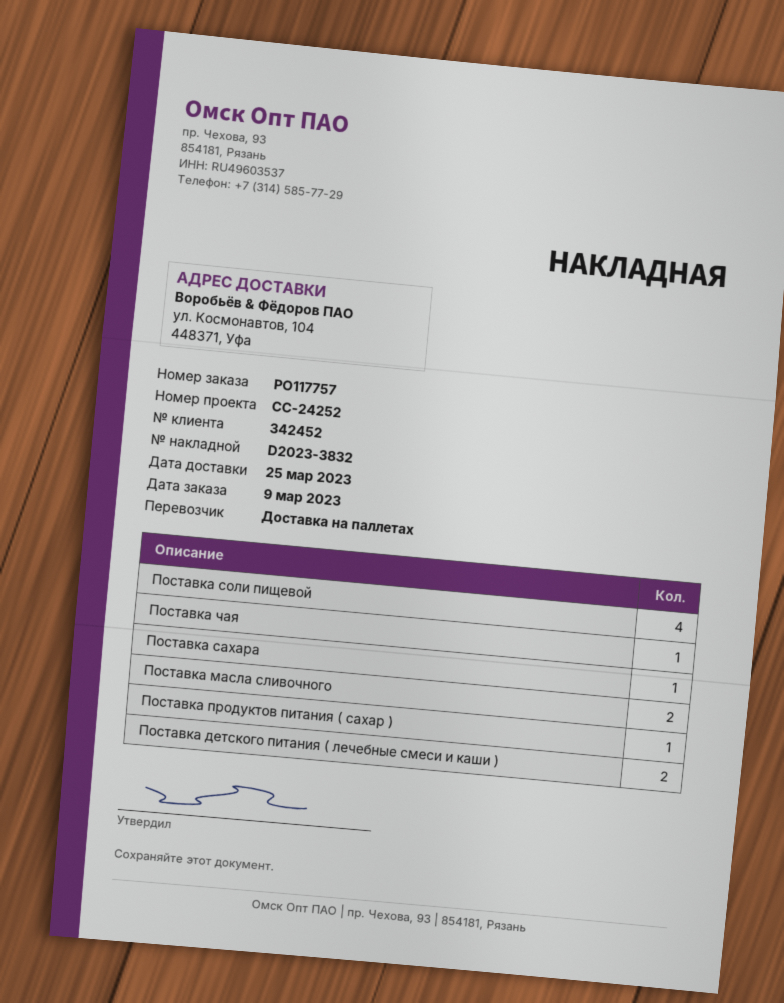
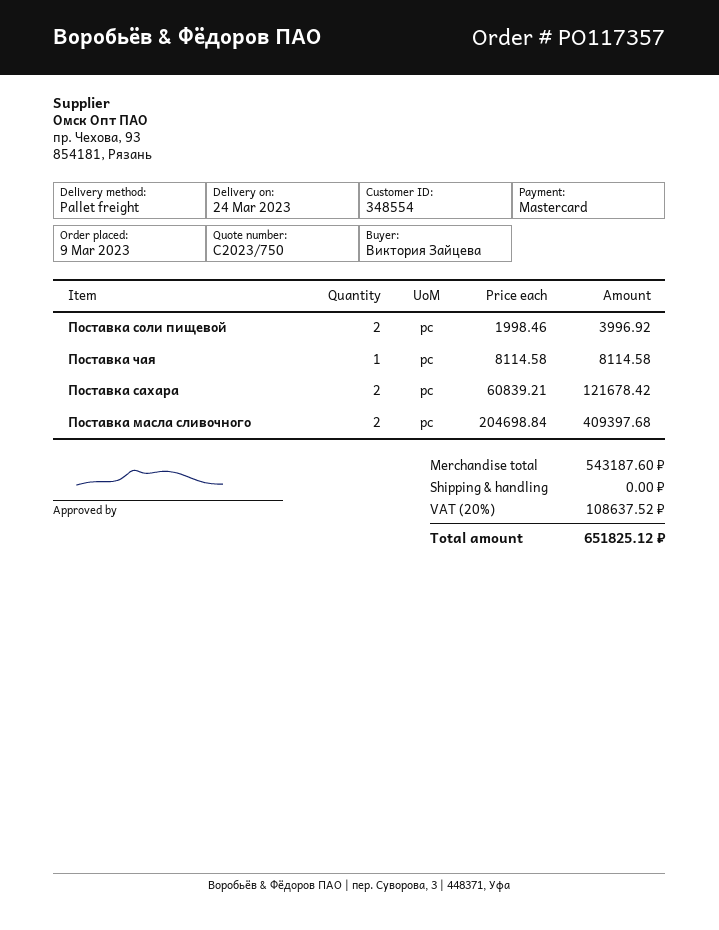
order number: PO117757 -> PO117357
delivery date: 2023-03-25 -> 2023-03-24
customer number: 342452 -> 348554
Поставка соли пищевой: 4 -> 2
Поставка сахара: 1 -> 2
Поставка продуктов питания ( сахар ): 1 -> none
Поставка детского питания ( лечебные смеси и каши ): 2 -> none

